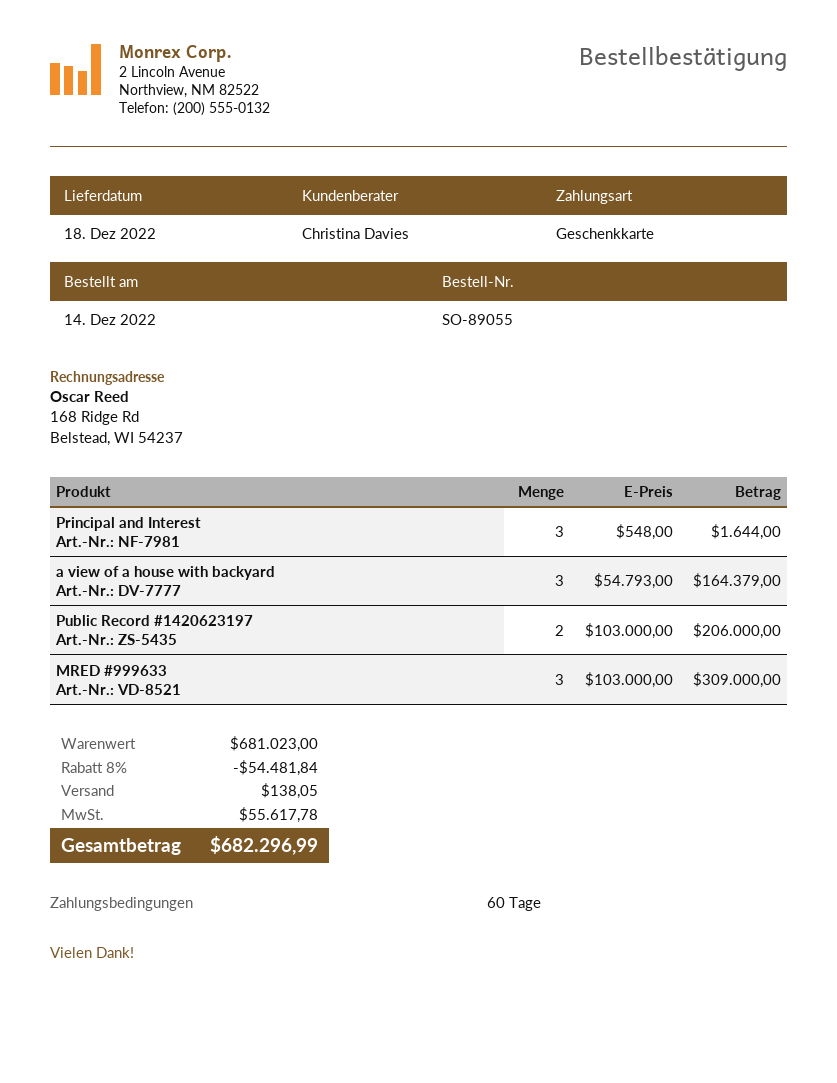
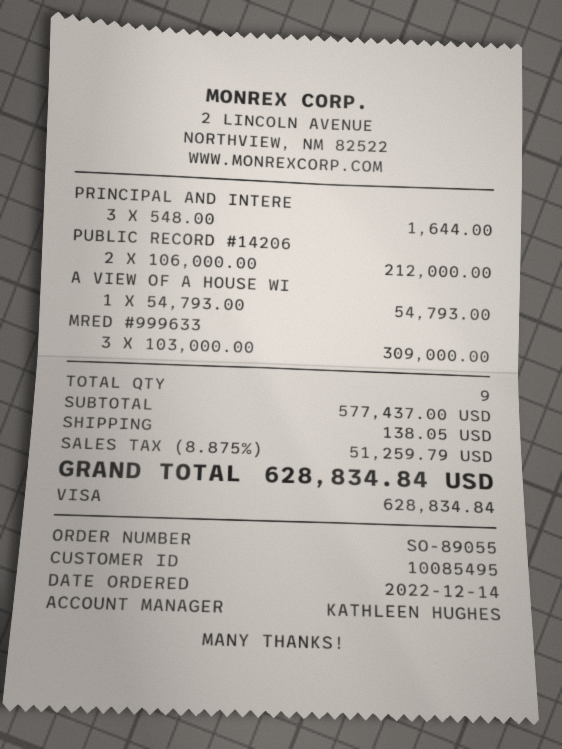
sales rep: Christina Davies -> KATHLEEN HUGHES
payment method: gift card -> Visa
a view of a house with backyard: 3 x 54793.00 = 164379.00 -> 1 x 54793.00 = 54793.00
Public Record #1420623197: 2 x 103000.00 = 206000.00 -> 2 x 106000.00 = 212000.00
subtotal: 681023.00 -> 577437.00
discount: 8% = 54481.84 -> none
tax: 55617.78 -> 51259.79
total: 682296.99 -> 628834.84

